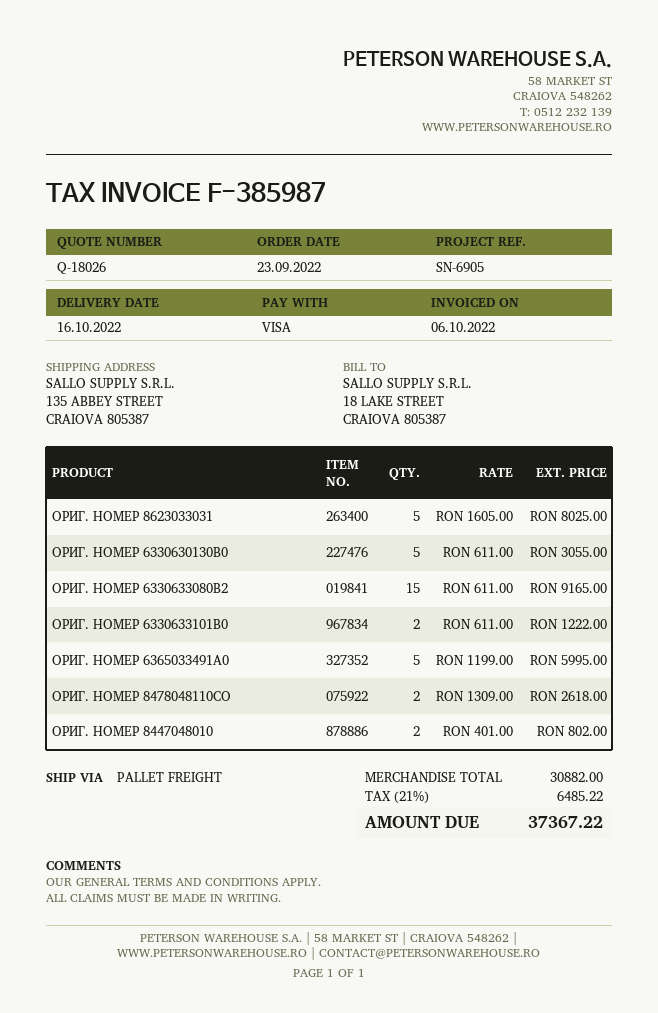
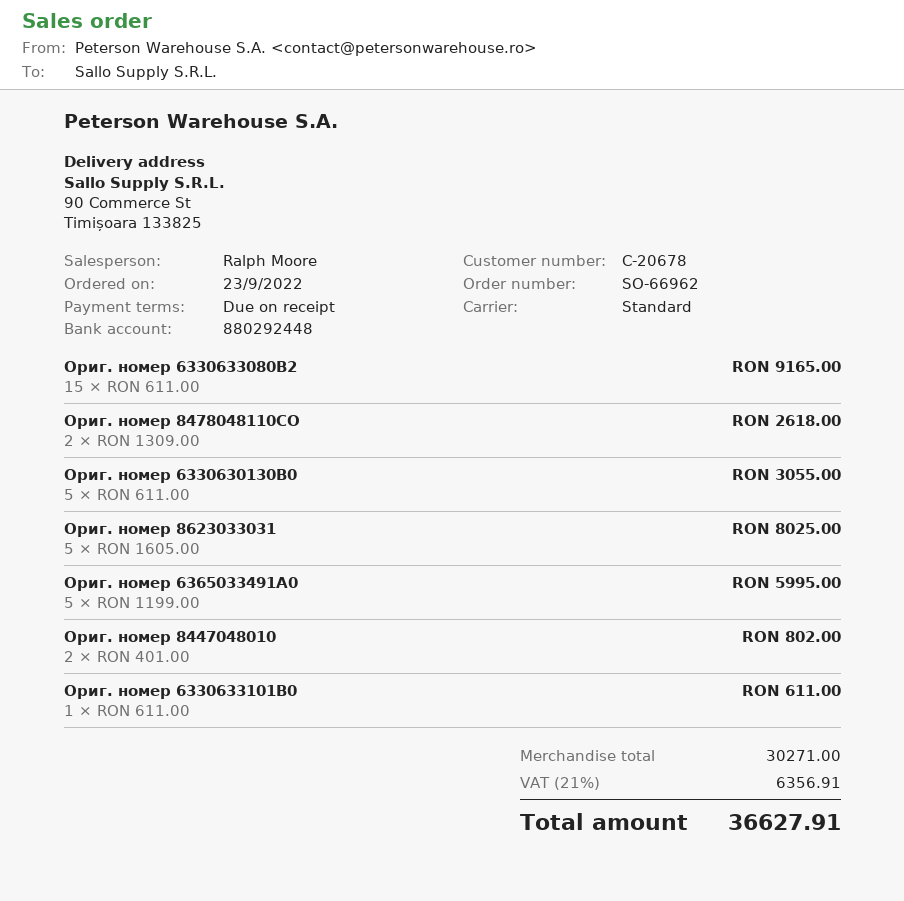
shipping method: pallet freight -> standard
ship to: 135 ABBEY STREET, CRAIOVA 805387 -> 90 Commerce St, Timișoara 133825
ОРИГ. НОМЕР 6330633101B0: 2 x 611.00 = 1222.00 -> 1 x 611.00 = 611.00
subtotal: 30882.00 -> 30271.00
tax: 21% = 6485.22 -> 21% = 6356.91
total: 37367.22 -> 36627.91

